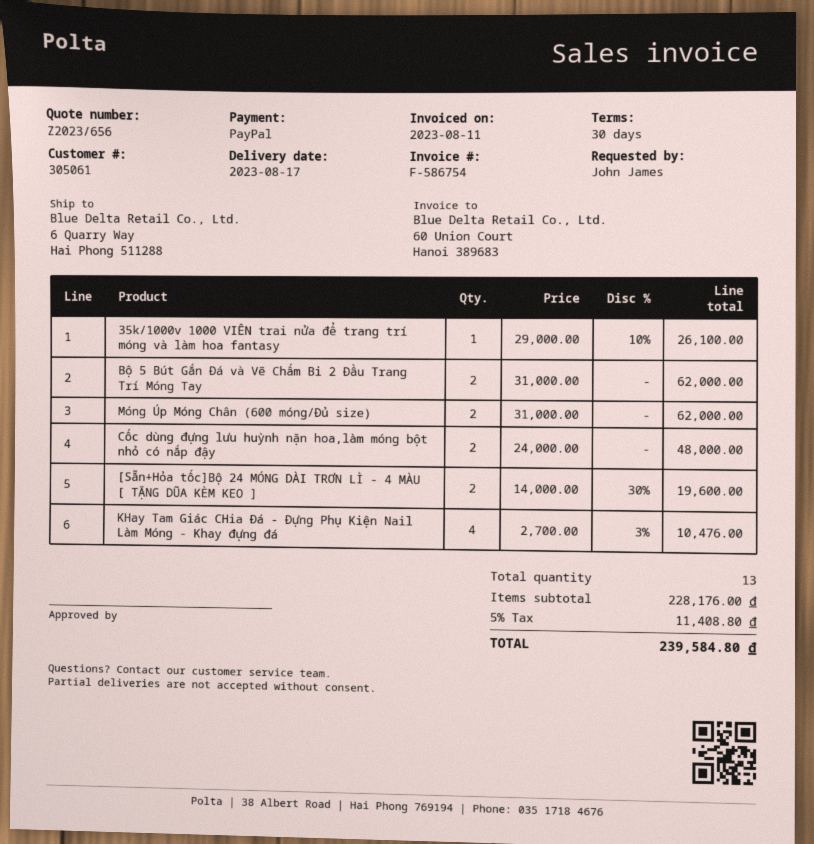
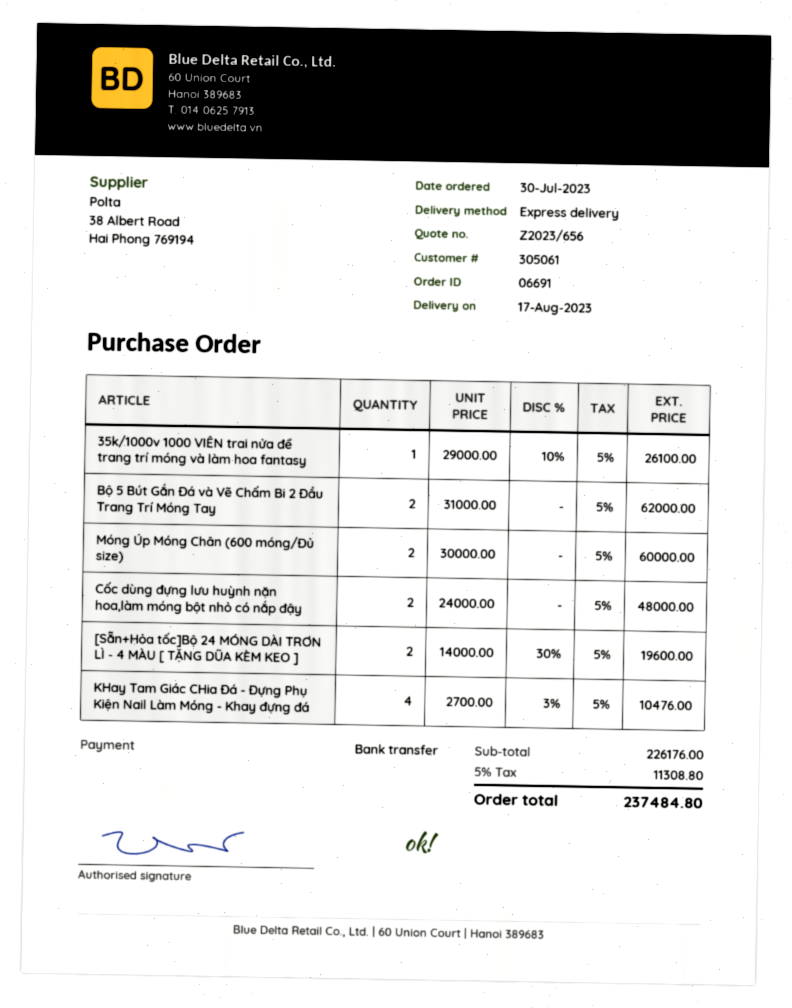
payment method: PayPal -> bank transfer
Móng Úp Móng Chân (600 móng/Đủ size): 2 x 31000.00 = 62000.00 -> 2 x 30000.00 = 60000.00
subtotal: 228176.00 -> 226176.00
tax: 5% = 11408.80 -> 5% = 11308.80
total: 239584.80 -> 237484.80

